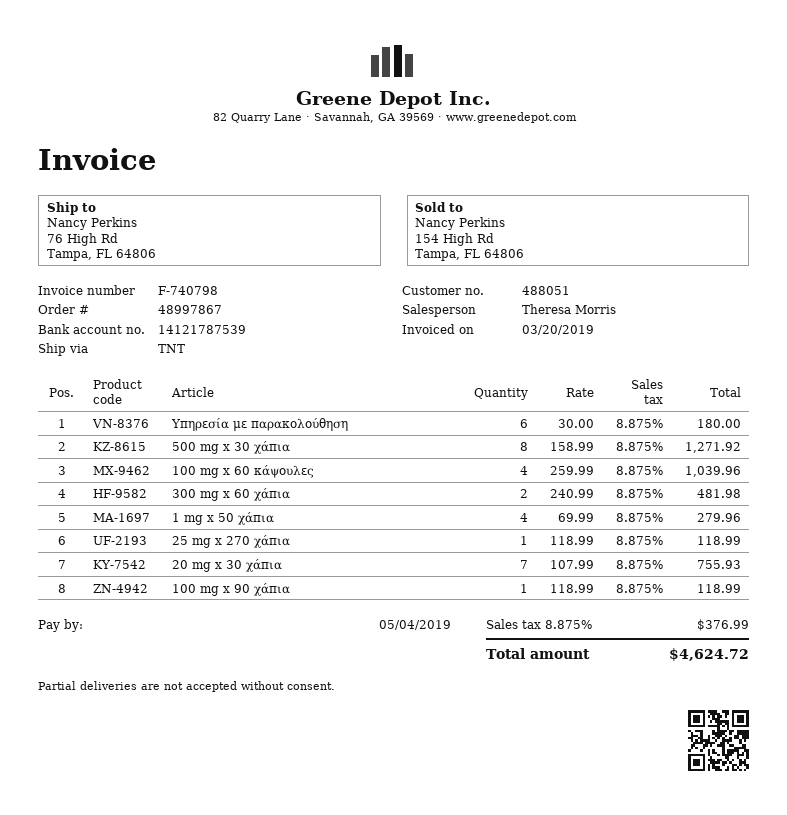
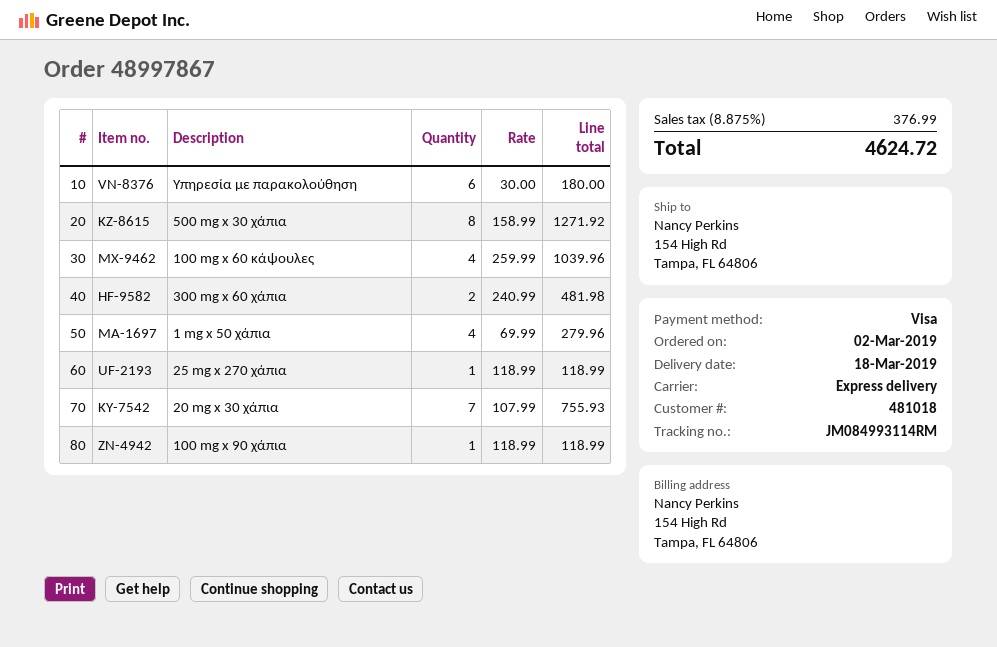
customer number: 488051 -> 481018
shipping method: TNT -> express
ship to: 76 High Rd, Tampa, FL 64806 -> 154 High Rd, Tampa, FL 64806

